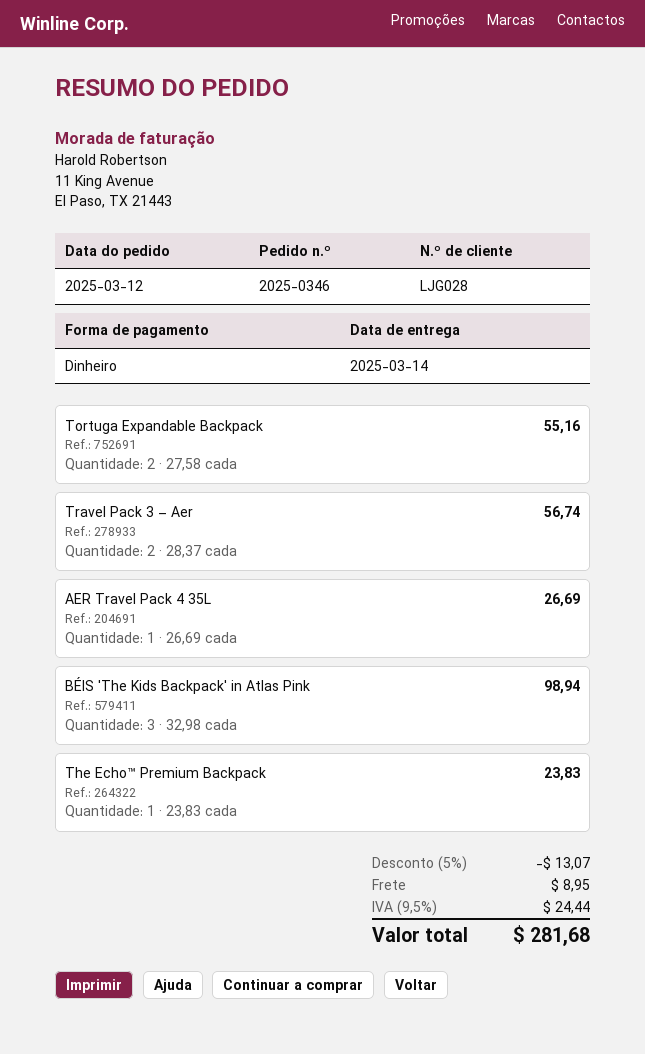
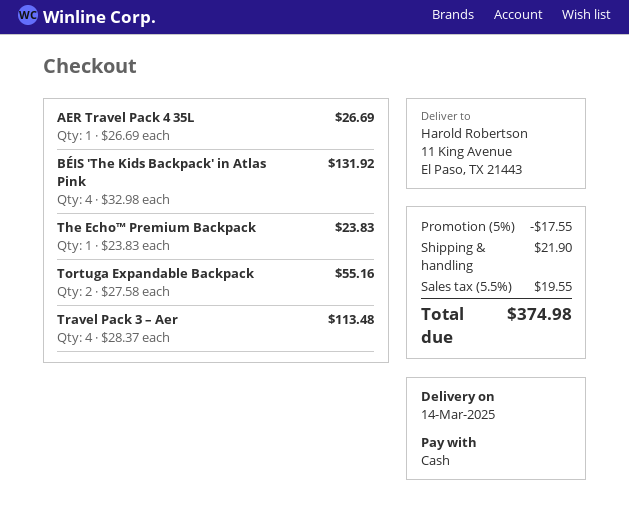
Travel Pack 3 – Aer: 2 x 28.37 = 56.74 -> 4 x 28.37 = 113.48
BÉIS 'The Kids Backpack' in Atlas Pink: 3 x 32.98 = 98.94 -> 4 x 32.98 = 131.92
discount: 5% = 13.07 -> 5% = 17.55
shipping: 8.95 -> 21.90
tax: 9.5% = 24.44 -> 5.5% = 19.55
total: 281.68 -> 374.98

